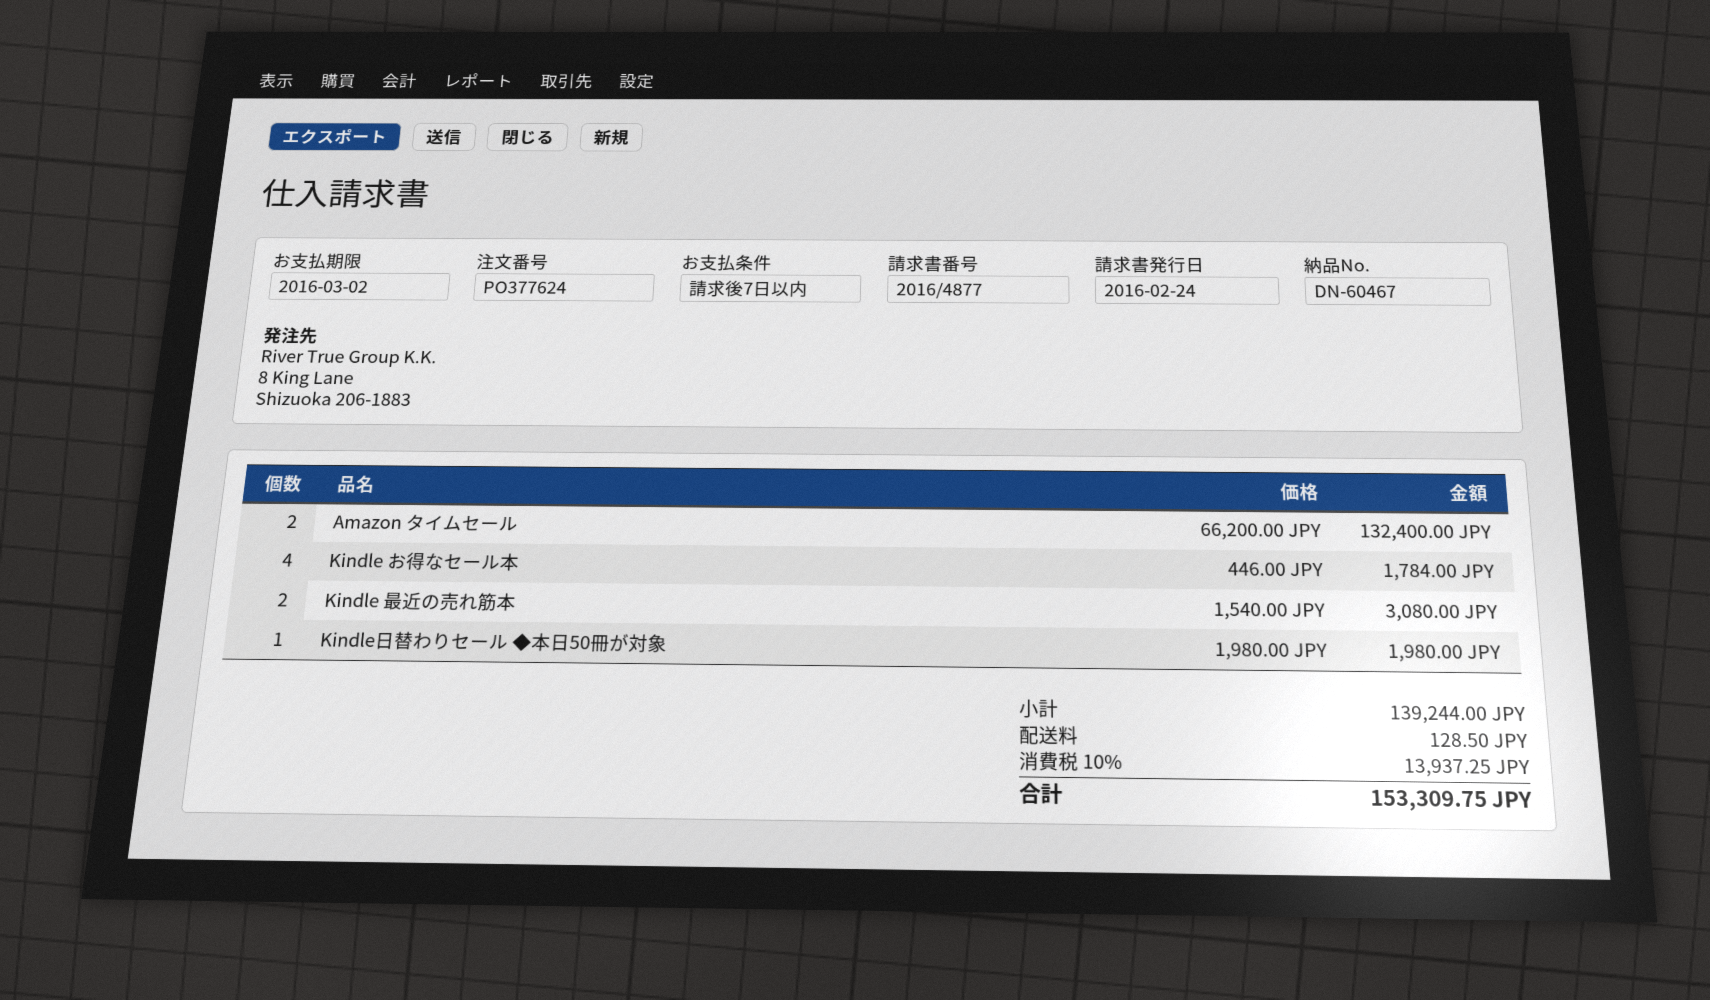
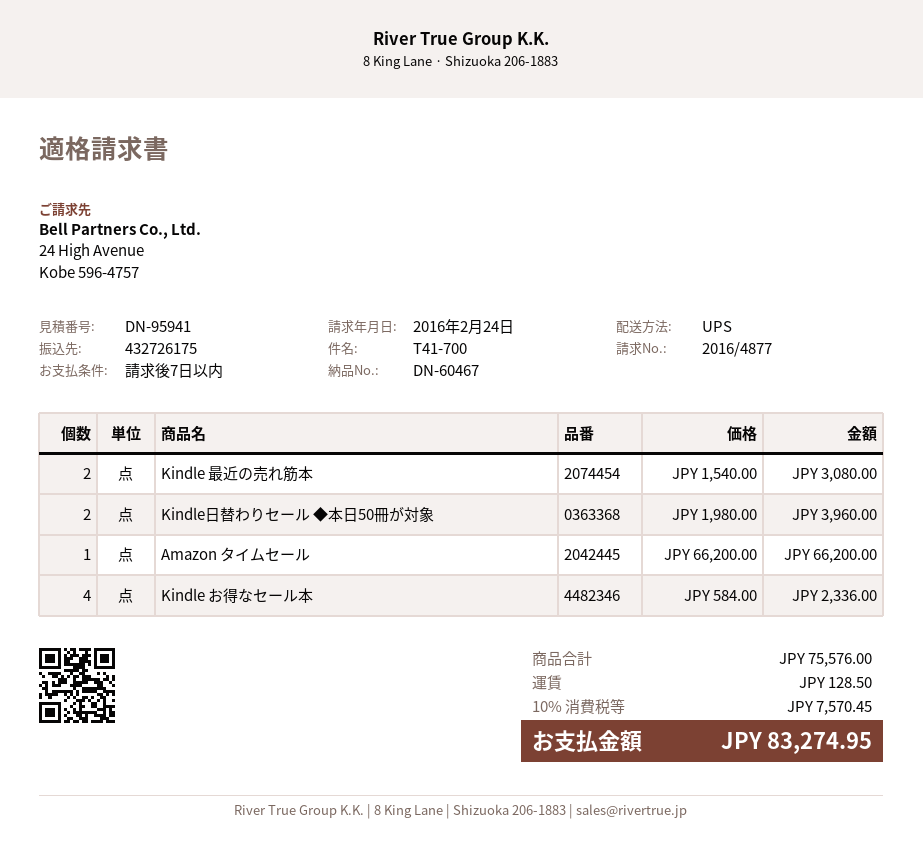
Amazon タイムセール: 2 x 66200.00 = 132400.00 -> 1 x 66200.00 = 66200.00
Kindle お得なセール本: 4 x 446.00 = 1784.00 -> 4 x 584.00 = 2336.00
Kindle日替わりセール ◆本日50冊が対象: 1 x 1980.00 = 1980.00 -> 2 x 1980.00 = 3960.00
subtotal: 139244.00 -> 75576.00
tax: 10% = 13937.25 -> 10% = 7570.45
total: 153309.75 -> 83274.95

